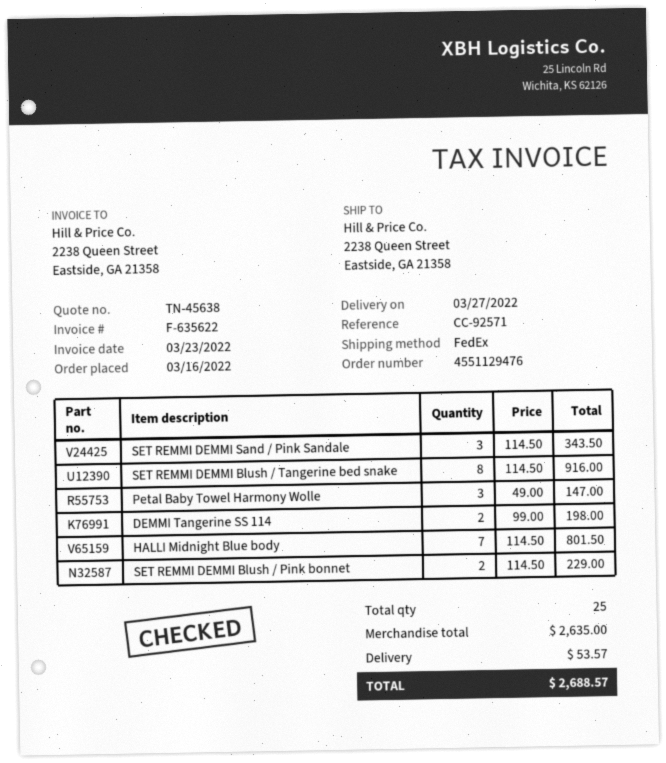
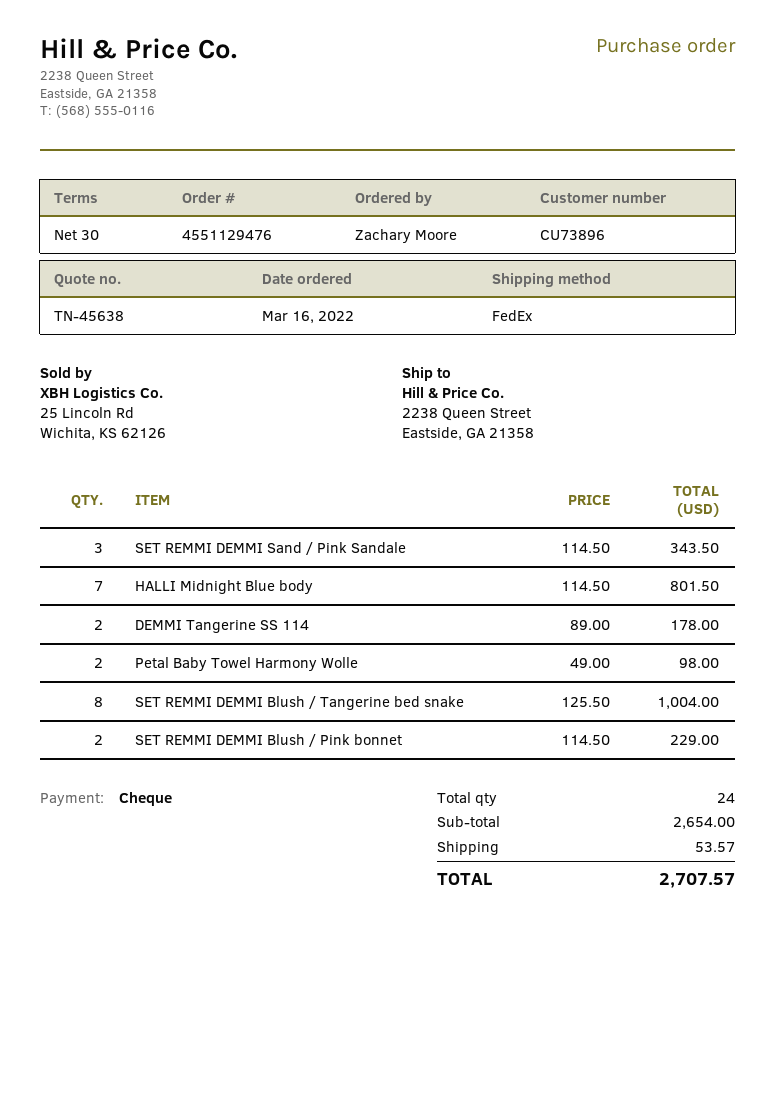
SET REMMI DEMMI Blush / Tangerine bed snake: 8 x 114.50 = 916.00 -> 8 x 125.50 = 1004.00
Petal Baby Towel Harmony Wolle: 3 x 49.00 = 147.00 -> 2 x 49.00 = 98.00
DEMMI Tangerine SS 114: 2 x 99.00 = 198.00 -> 2 x 89.00 = 178.00
total quantity: 25 -> 24
subtotal: 2635.00 -> 2654.00
total: 2688.57 -> 2707.57

